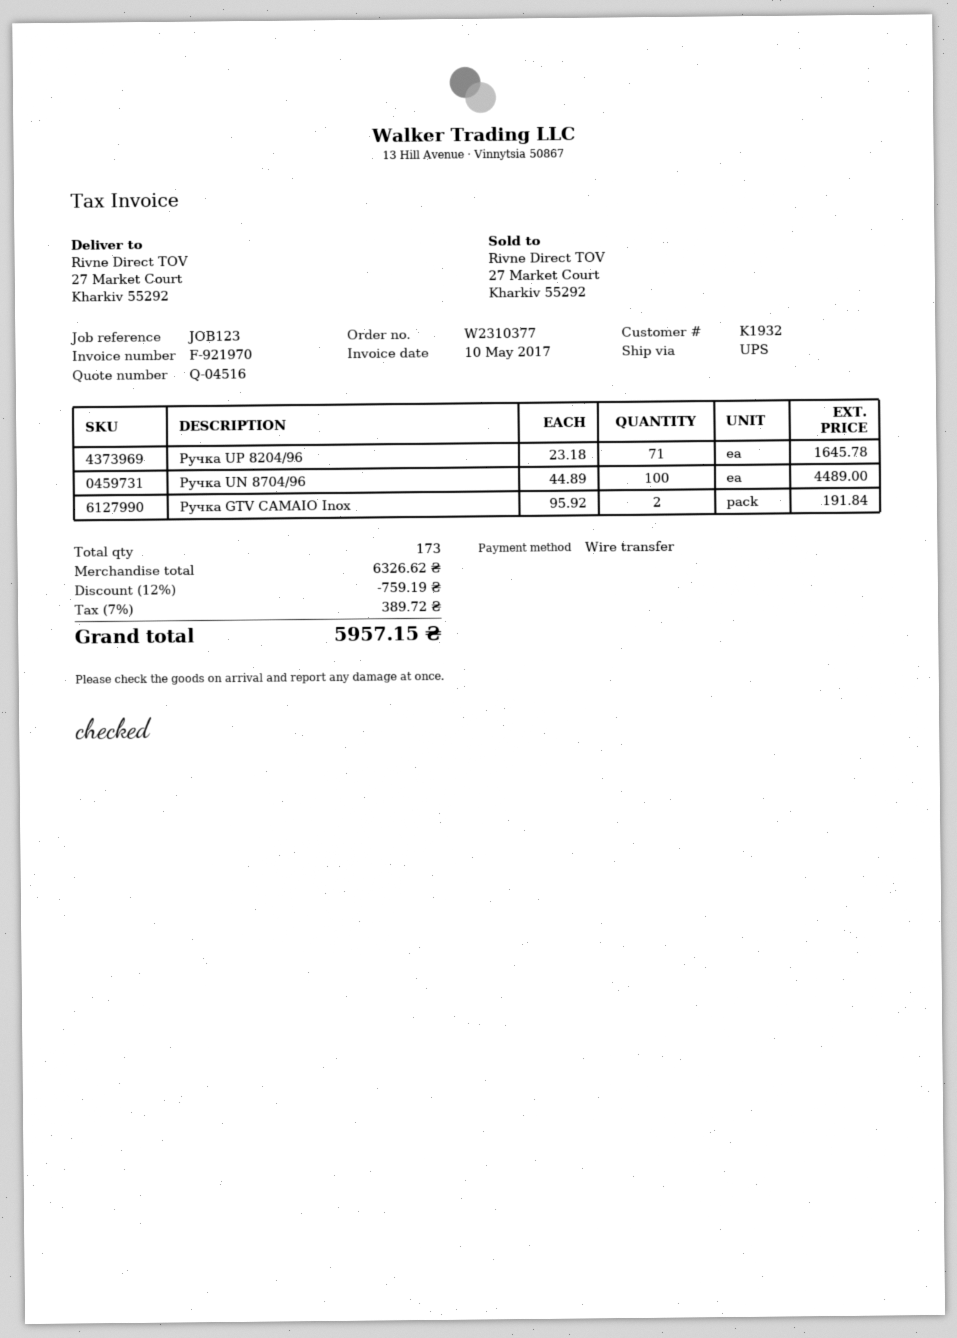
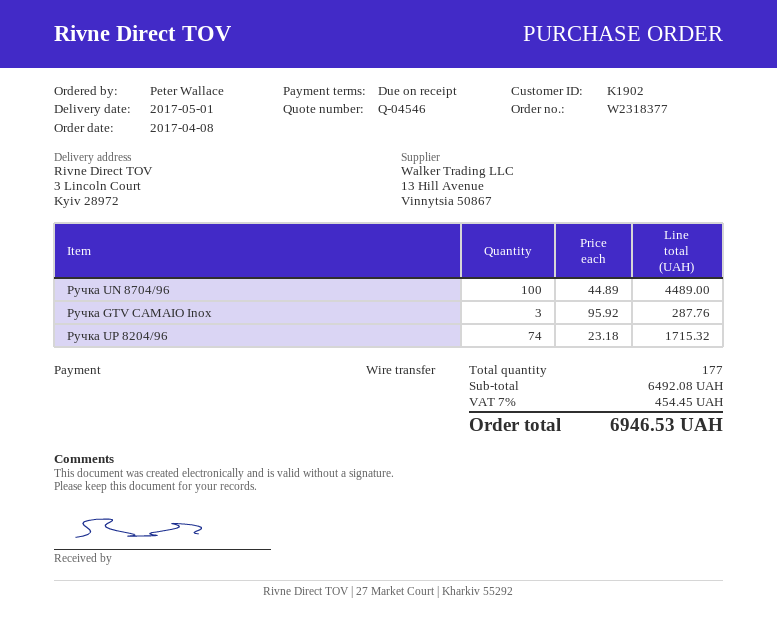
quote number: Q-04516 -> Q-04546
order number: W2310377 -> W2318377
customer number: K1932 -> K1902
ship to: 27 Market Court, Kharkiv 55292 -> 3 Lincoln Court, Kyiv 28972
Ручка UP 8204/96: 71 x 23.18 = 1645.78 -> 74 x 23.18 = 1715.32
Ручка GTV CAMAIO Inox: 2 x 95.92 = 191.84 -> 3 x 95.92 = 287.76
total quantity: 173 -> 177
subtotal: 6326.62 -> 6492.08
discount: 12% = 759.19 -> none
tax: 7% = 389.72 -> 7% = 454.45
total: 5957.15 -> 6946.53

